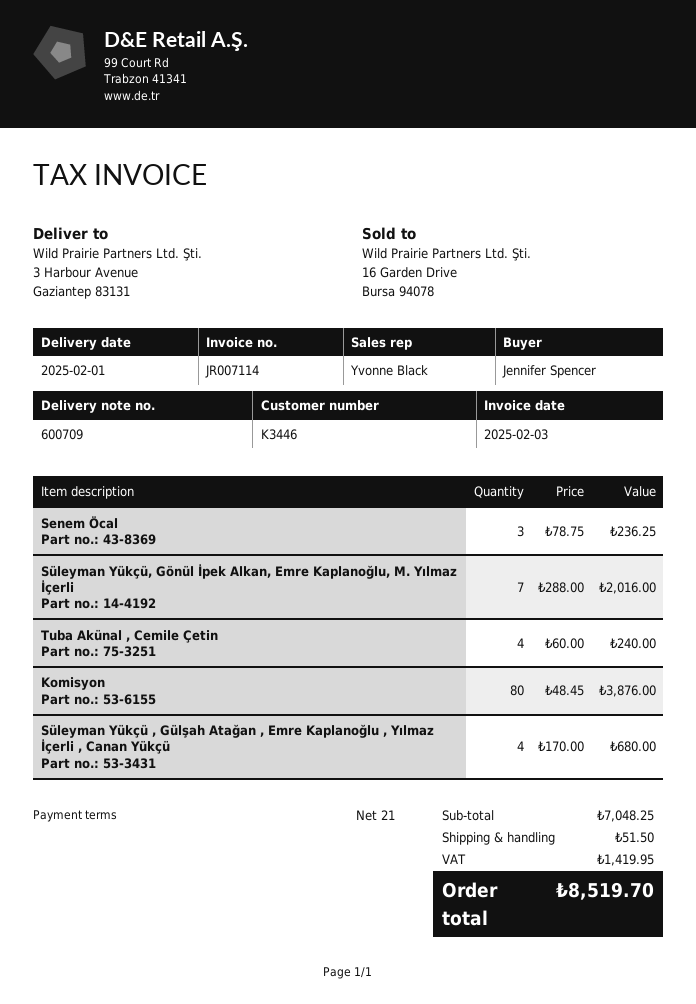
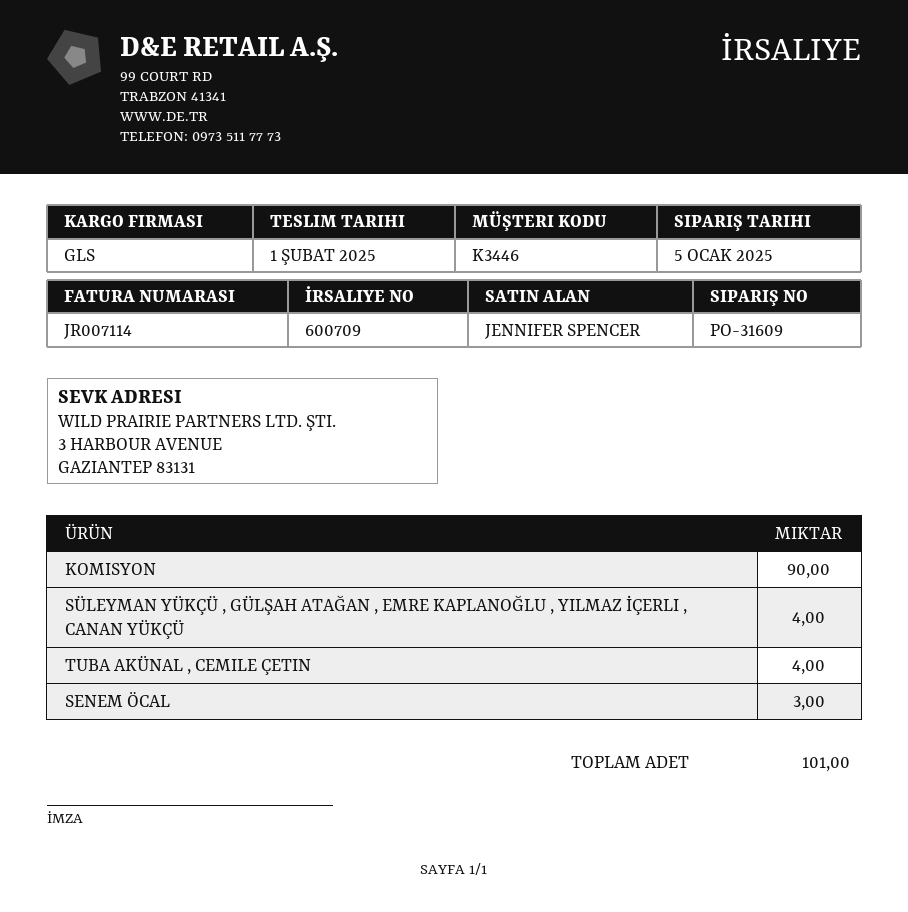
Süleyman Yükçü, Gönül İpek Alkan, Emre Kaplanoğlu, M. Yılmaz İçerli: 7 -> none
Komisyon: 80 -> 90

